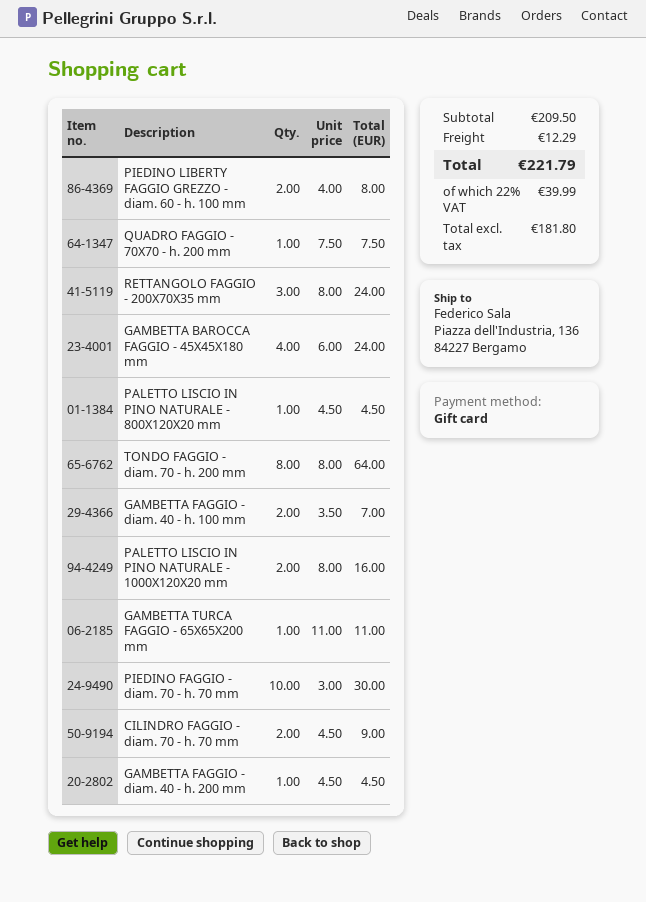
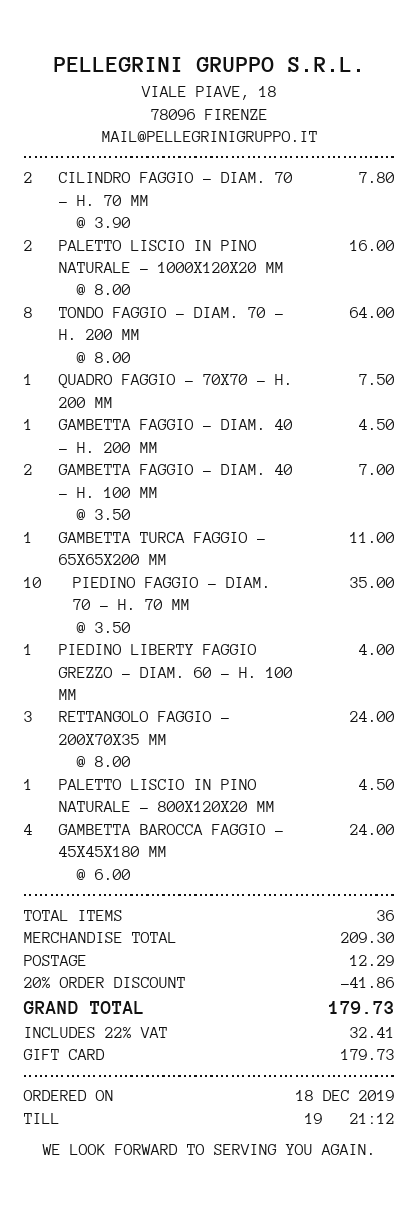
PIEDINO LIBERTY FAGGIO GREZZO - diam. 60 - h. 100 mm: 2 x 4.00 = 8.00 -> 1 x 4.00 = 4.00
PIEDINO FAGGIO - diam. 70 - h. 70 mm: 10 x 3.00 = 30.00 -> 10 x 3.50 = 35.00
CILINDRO FAGGIO - diam. 70 - h. 70 mm: 2 x 4.50 = 9.00 -> 2 x 3.90 = 7.80
subtotal: 209.50 -> 209.30
discount: none -> 20% = 41.86
tax: 22% = 39.99 -> 22% = 32.41
total: 221.79 -> 179.73

